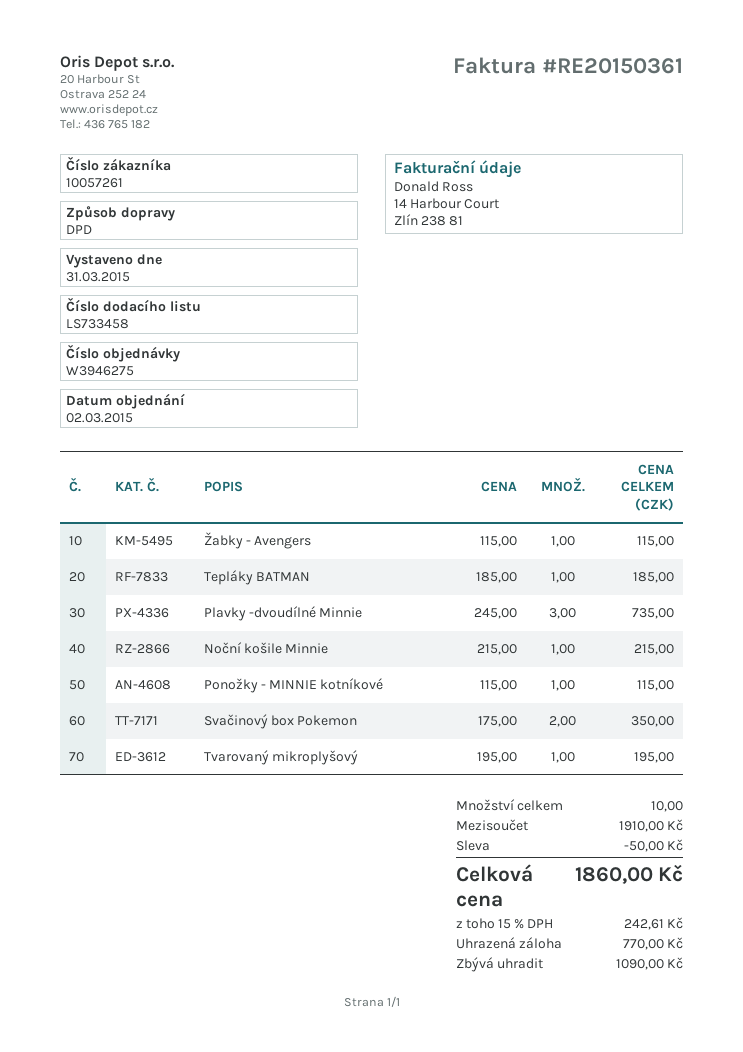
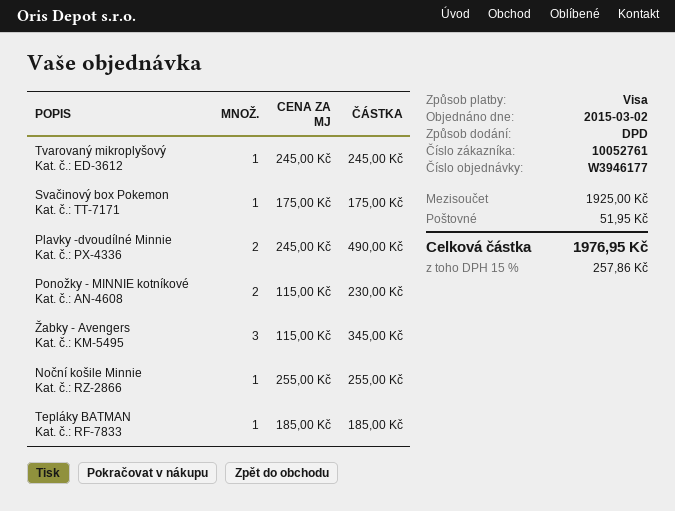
order number: W3946275 -> W3946177
customer number: 10057261 -> 10052761
Žabky - Avengers: 1 x 115.00 = 115.00 -> 3 x 115.00 = 345.00
Plavky -dvoudílné Minnie: 3 x 245.00 = 735.00 -> 2 x 245.00 = 490.00
Noční košile Minnie: 1 x 215.00 = 215.00 -> 1 x 255.00 = 255.00
Ponožky - MINNIE kotníkové: 1 x 115.00 = 115.00 -> 2 x 115.00 = 230.00
Svačinový box Pokemon: 2 x 175.00 = 350.00 -> 1 x 175.00 = 175.00
Tvarovaný mikroplyšový: 1 x 195.00 = 195.00 -> 1 x 245.00 = 245.00
subtotal: 1910.00 -> 1925.00
discount: 50.00 -> none
shipping: none -> 51.95
tax: 15% = 242.61 -> 15% = 257.86
total: 1860.00 -> 1976.95

